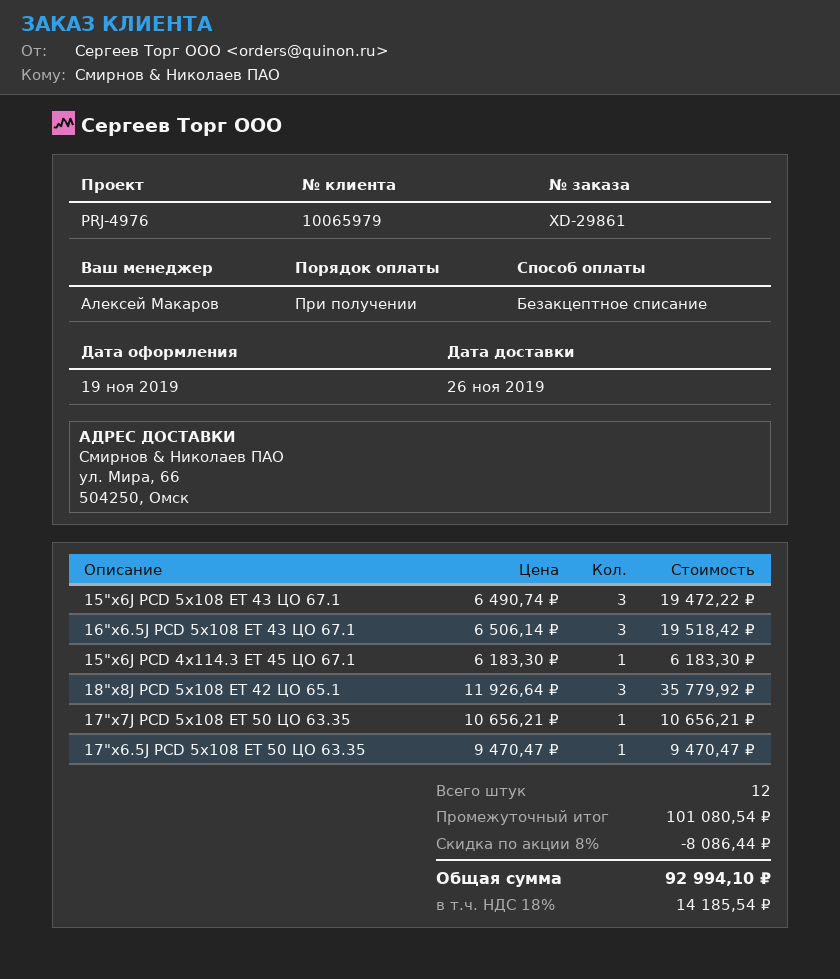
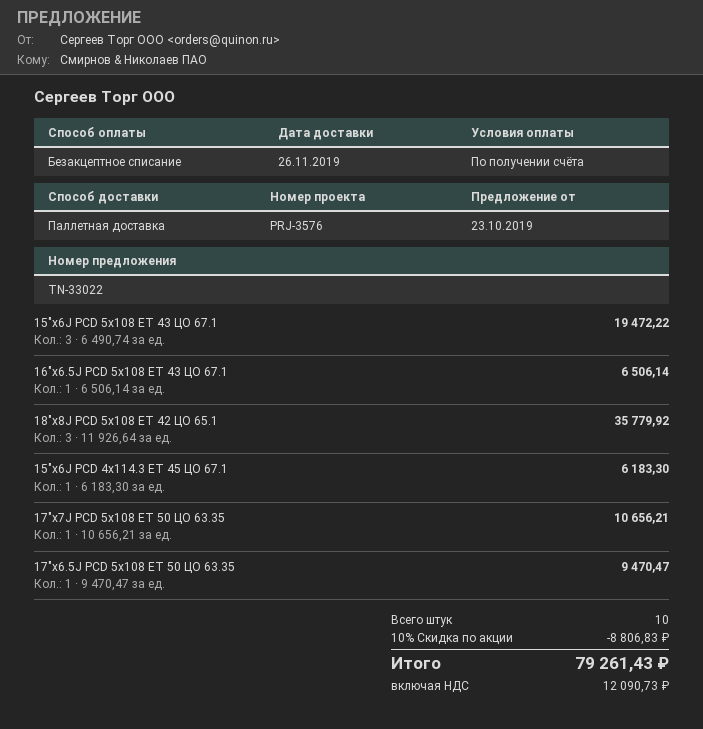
reference: PRJ-4976 -> PRJ-3576
16"x6.5J PCD 5x108 ЕТ 43 ЦО 67.1: 3 x 6506.14 = 19518.42 -> 1 x 6506.14 = 6506.14
total quantity: 12 -> 10
discount: 8% = 8086.44 -> 10% = 8806.83
tax: 14185.54 -> 12090.73
total: 92994.10 -> 79261.43

